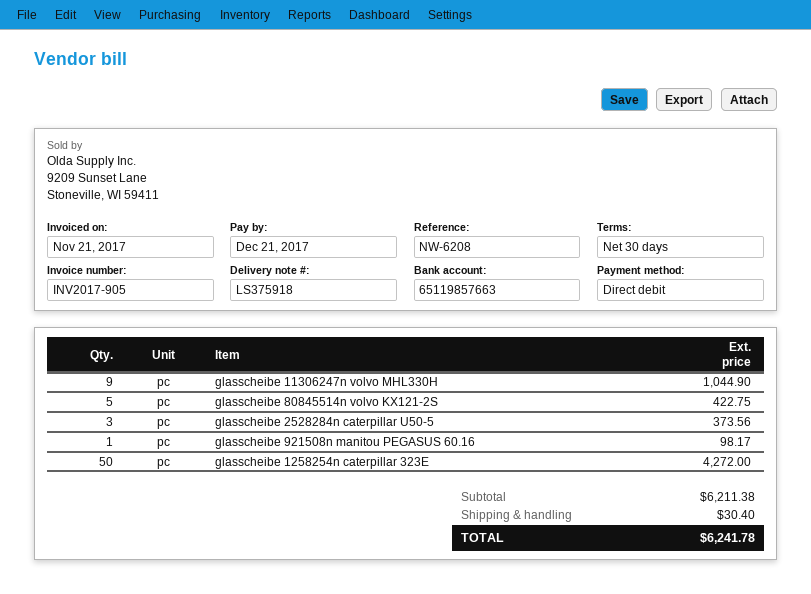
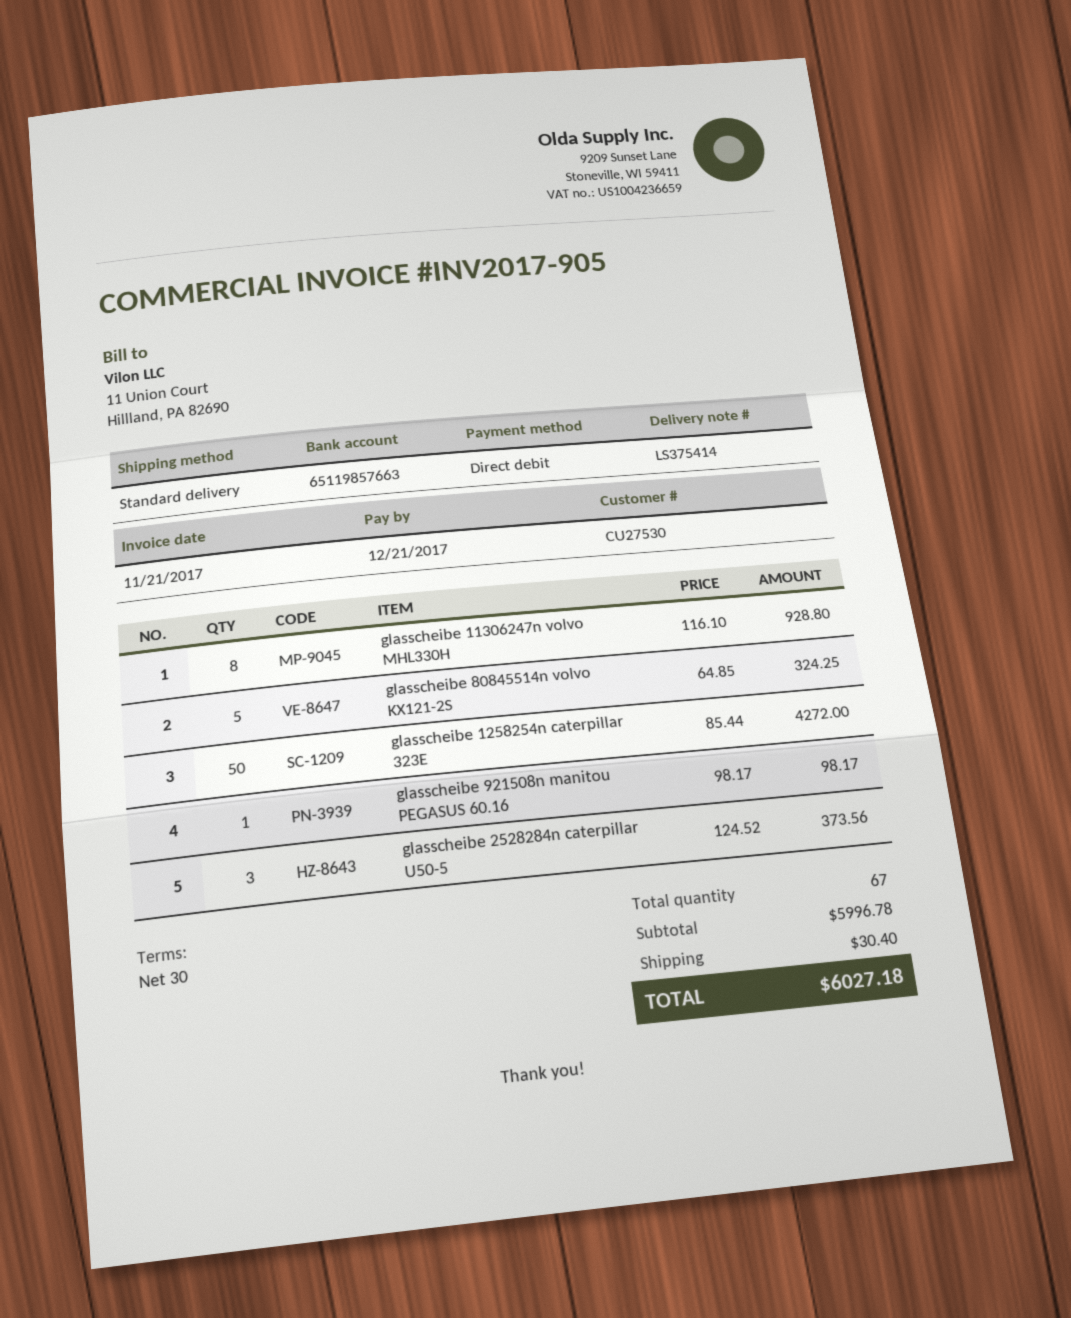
delivery note number: LS375918 -> LS375414
glasscheibe 11306247n volvo MHL330H: 9 for 1044.90 -> 8 for 928.80
glasscheibe 80845514n volvo KX121-2S: 5 for 422.75 -> 5 for 324.25
subtotal: 6211.38 -> 5996.78
total: 6241.78 -> 6027.18

